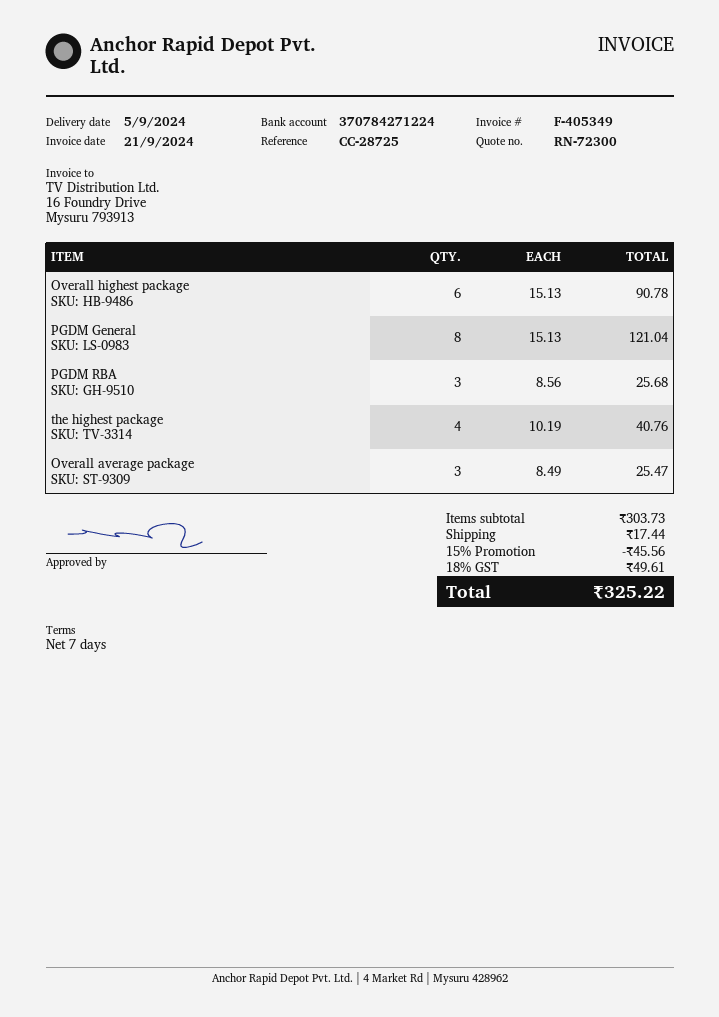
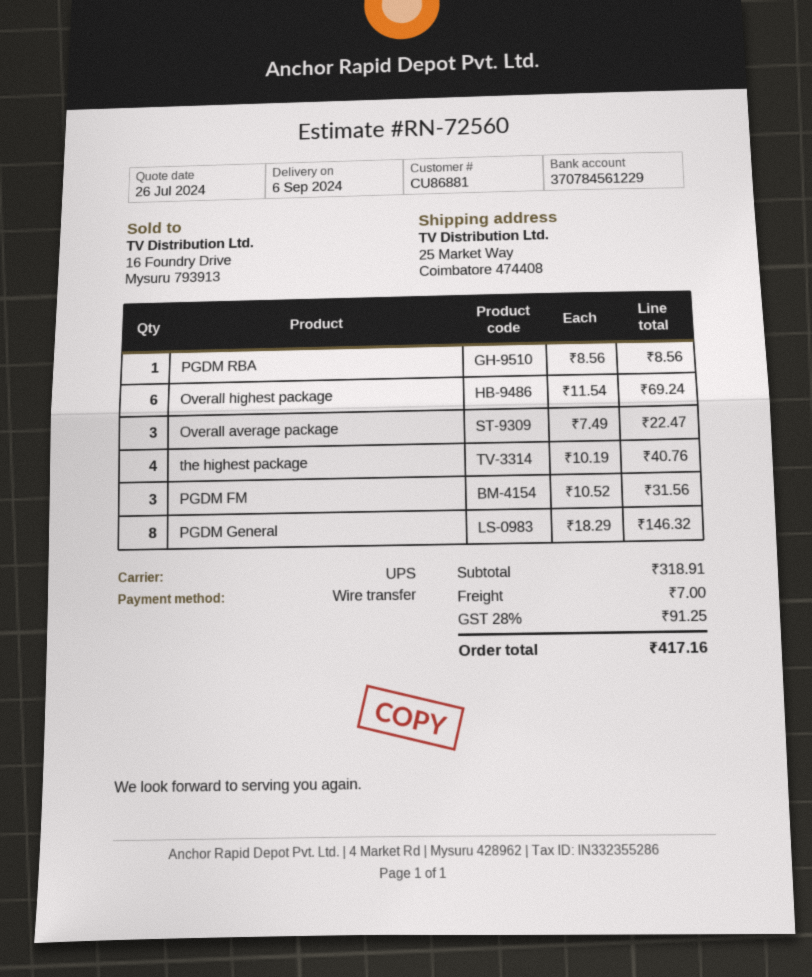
quote number: RN-72300 -> RN-72560
delivery date: 2024-09-05 -> 2024-09-06
bank account: 370784271224 -> 370784561229
Overall highest package: 6 x 15.13 = 90.78 -> 6 x 11.54 = 69.24
PGDM General: 8 x 15.13 = 121.04 -> 8 x 18.29 = 146.32
PGDM RBA: 3 x 8.56 = 25.68 -> 1 x 8.56 = 8.56
Overall average package: 3 x 8.49 = 25.47 -> 3 x 7.49 = 22.47
PGDM FM: none -> 3 x 10.52 = 31.56
subtotal: 303.73 -> 318.91
discount: 15% = 45.56 -> none
shipping: 17.44 -> 7.00
tax: 18% = 49.61 -> 28% = 91.25
total: 325.22 -> 417.16

